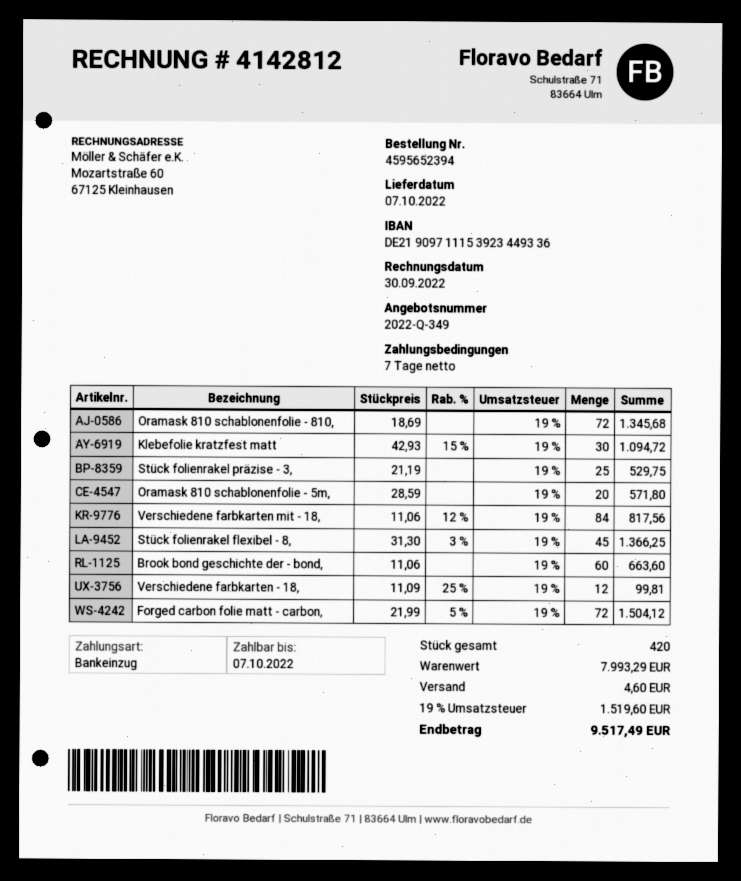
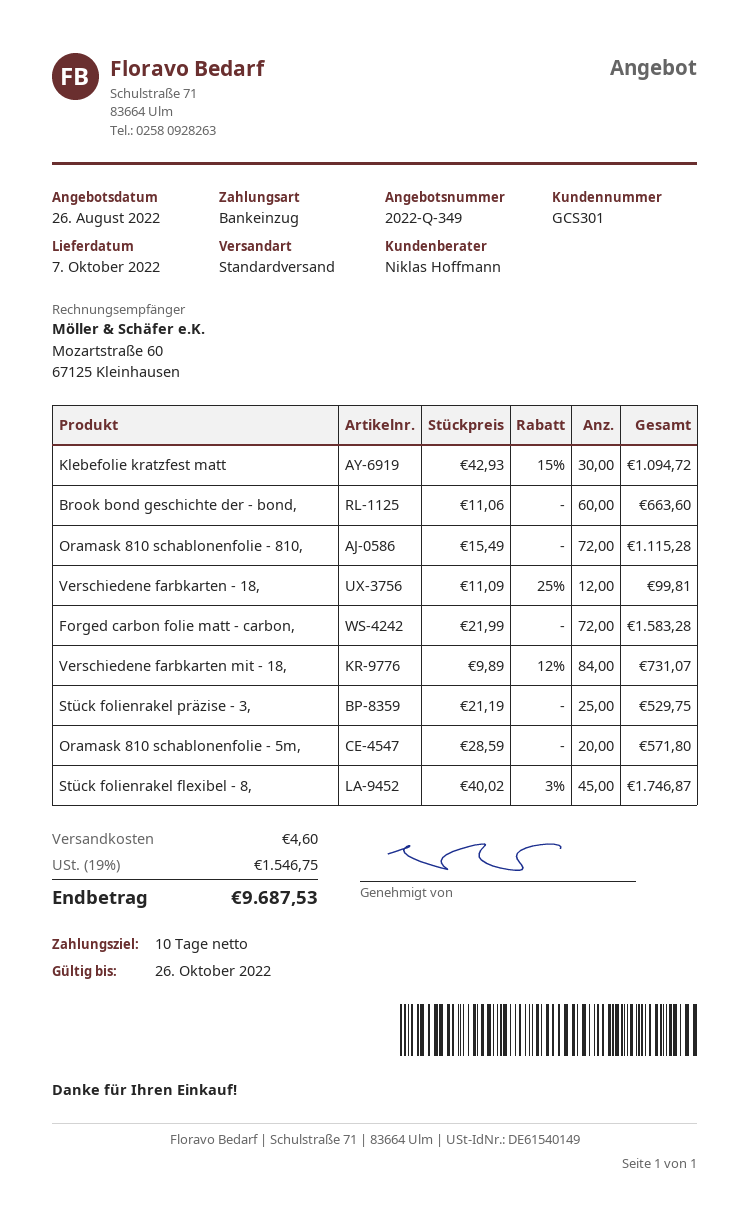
payment terms: 7 days -> 10 days
Oramask 810 schablonenfolie - 810,: 72 x 18.69 = 1345.68 -> 72 x 15.49 = 1115.28
Verschiedene farbkarten mit - 18,: 84 x 11.06 - 12% = 817.56 -> 84 x 9.89 - 12% = 731.07
Stück folienrakel flexibel - 8,: 45 x 31.30 - 3% = 1366.25 -> 45 x 40.02 - 3% = 1746.87
Forged carbon folie matt - carbon,: 72 x 21.99 - 5% = 1504.12 -> 72 x 21.99 = 1583.28
tax: 19% = 1519.60 -> 19% = 1546.75
total: 9517.49 -> 9687.53

